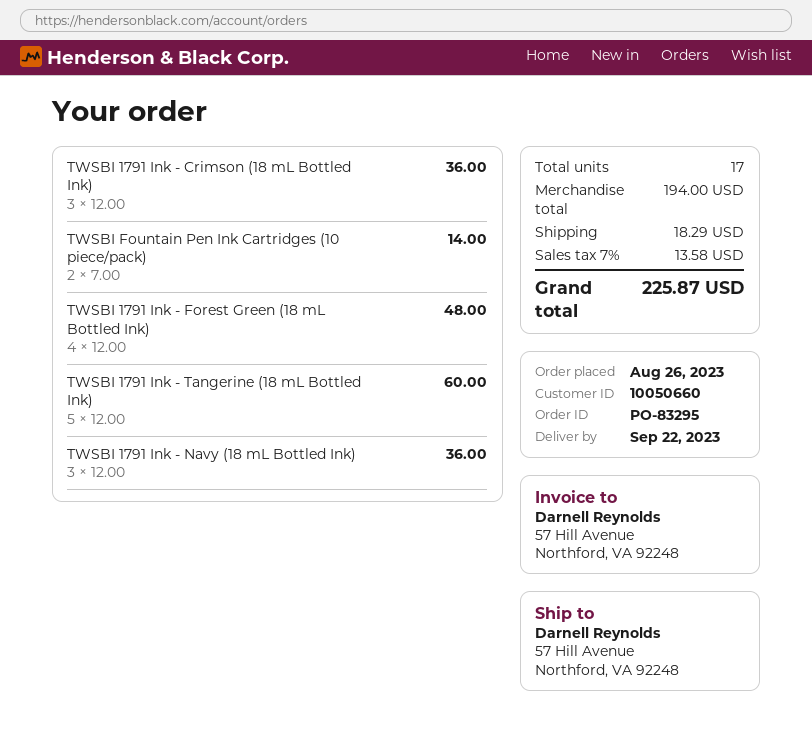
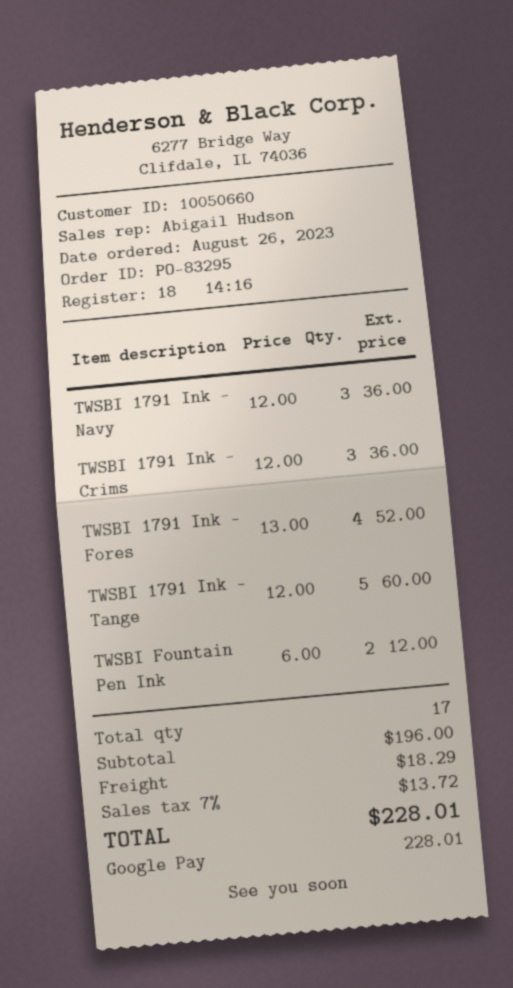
TWSBI Fountain Pen Ink Cartridges (10 piece/pack): 2 x 7.00 = 14.00 -> 2 x 6.00 = 12.00
TWSBI 1791 Ink - Forest Green (18 mL Bottled Ink): 4 x 12.00 = 48.00 -> 4 x 13.00 = 52.00
subtotal: 194.00 -> 196.00
tax: 7% = 13.58 -> 7% = 13.72
total: 225.87 -> 228.01

